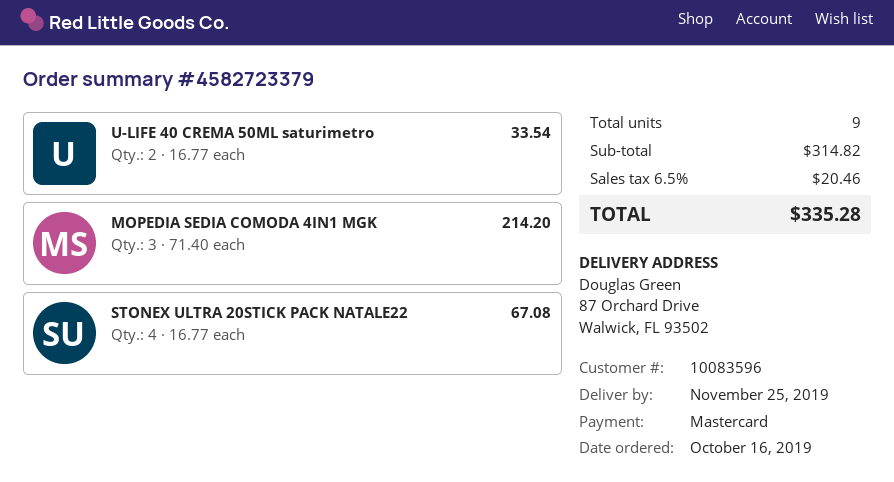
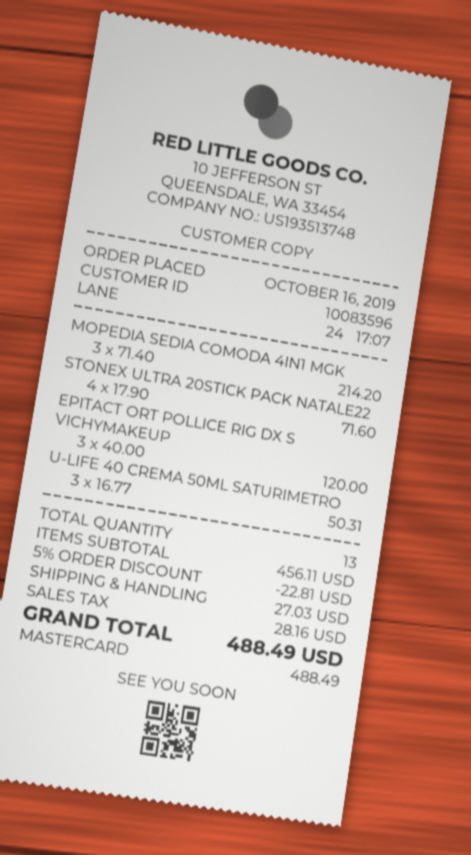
U-LIFE 40 CREMA 50ML saturimetro: 2 x 16.77 = 33.54 -> 3 x 16.77 = 50.31
STONEX ULTRA 20STICK PACK NATALE22: 4 x 16.77 = 67.08 -> 4 x 17.90 = 71.60
EPITACT ORT POLLICE RIG DX S VICHYMAKEUP: none -> 3 x 40.00 = 120.00
total quantity: 9 -> 13
subtotal: 314.82 -> 456.11
discount: none -> 5% = 22.81
shipping: none -> 27.03
tax: 20.46 -> 28.16
total: 335.28 -> 488.49

